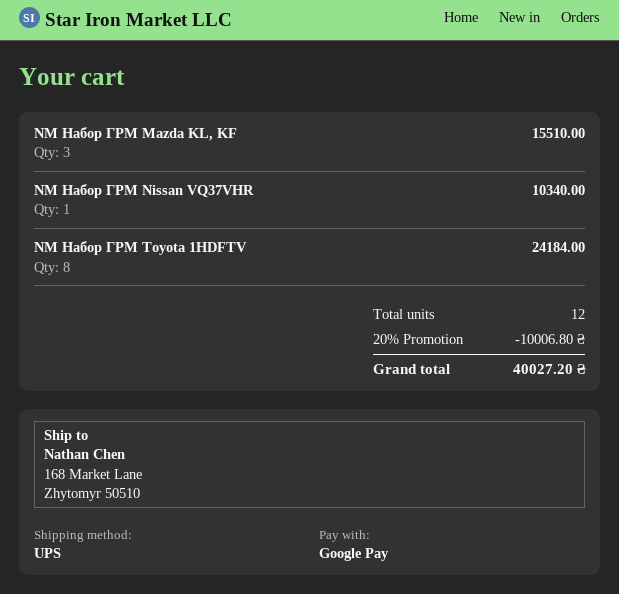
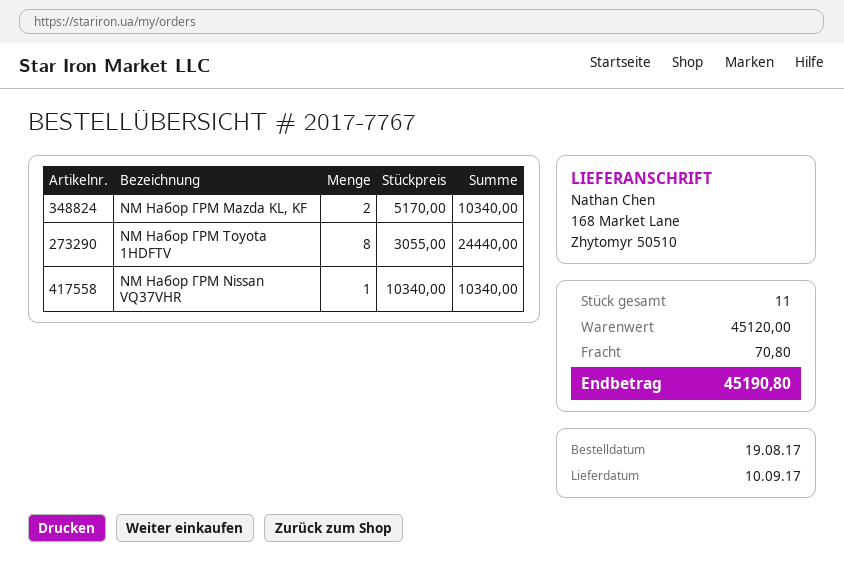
NM Набор ГРМ Mazda KL, KF: 3 for 15510.00 -> 2 for 10340.00
NM Набор ГРМ Toyota 1HDFTV: 8 for 24184.00 -> 8 for 24440.00
total quantity: 12 -> 11
discount: 20% = 10006.80 -> none
shipping: none -> 70.80
total: 40027.20 -> 45190.80

